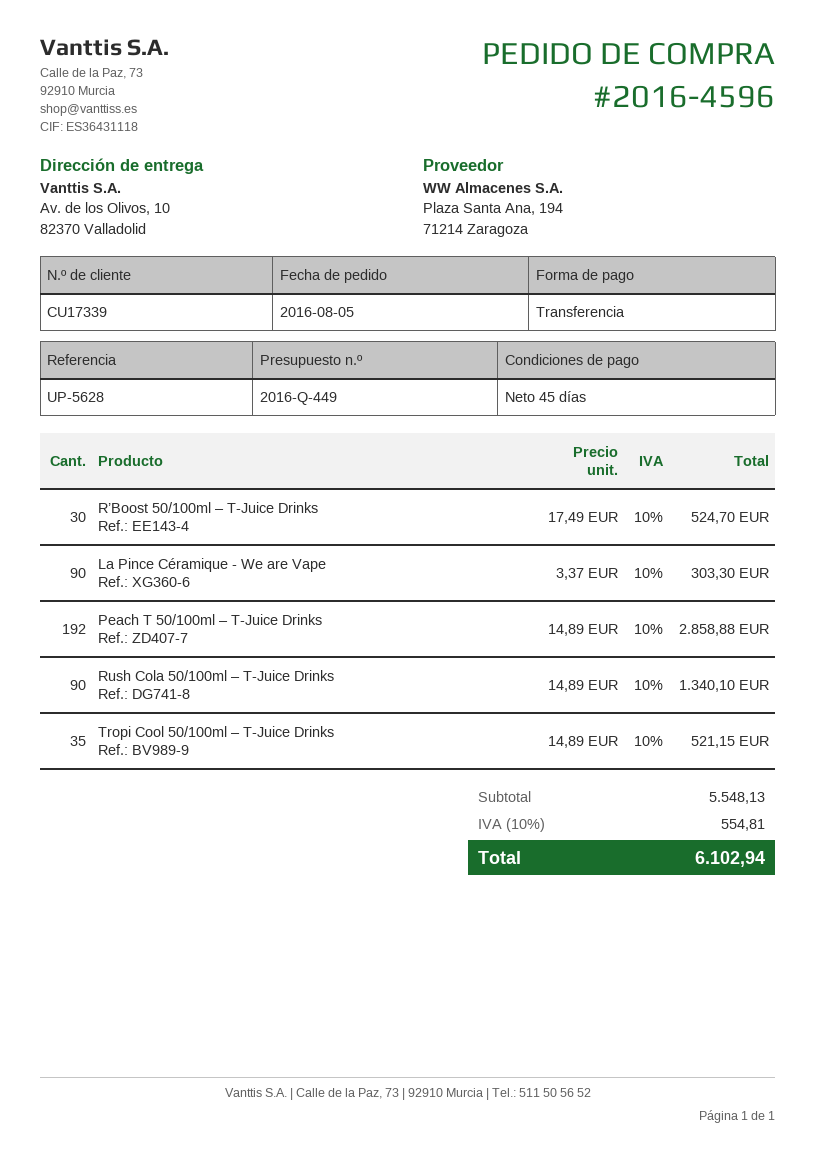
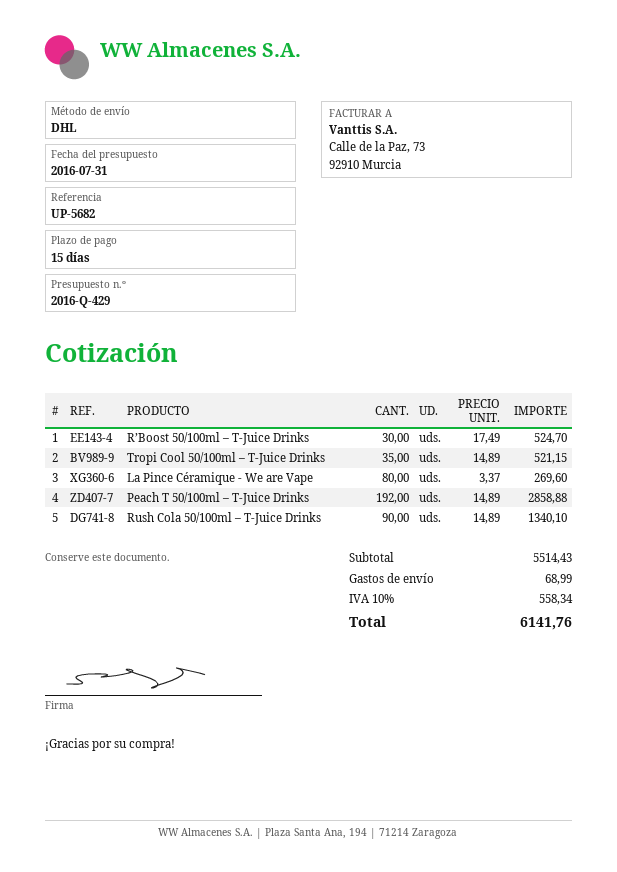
quote number: 2016-Q-449 -> 2016-Q-429
payment terms: 45 days -> 15 days
reference: UP-5628 -> UP-5682
La Pince Céramique - We are Vape: 90 x 3.37 = 303.30 -> 80 x 3.37 = 269.60
subtotal: 5548.13 -> 5514.43
shipping: none -> 68.99
tax: 10% = 554.81 -> 10% = 558.34
total: 6102.94 -> 6141.76

